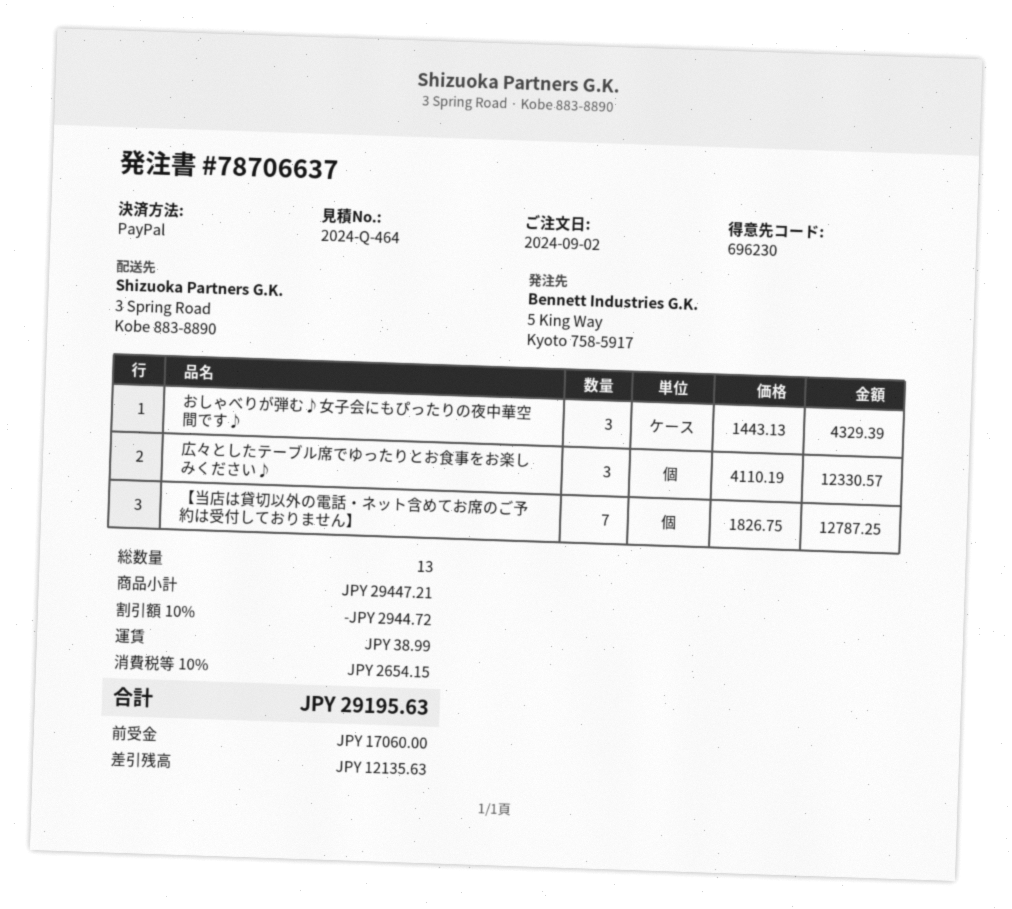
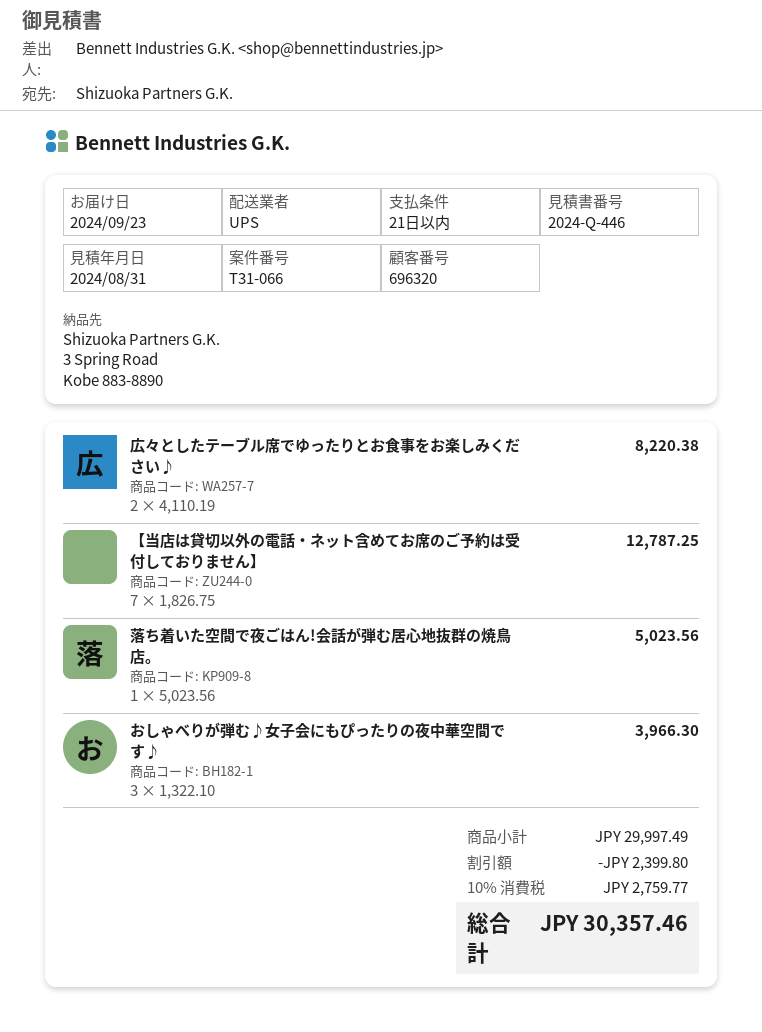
quote number: 2024-Q-464 -> 2024-Q-446
customer number: 696230 -> 696320
おしゃべりが弾む♪女子会にもぴったりの夜中華空間です♪: 3 x 1443.13 = 4329.39 -> 3 x 1322.10 = 3966.30
広々としたテーブル席でゆったりとお食事をお楽しみください♪: 3 x 4110.19 = 12330.57 -> 2 x 4110.19 = 8220.38
落ち着いた空間で夜ごはん!会話が弾む居心地抜群の焼鳥店。: none -> 1 x 5023.56 = 5023.56
subtotal: 29447.21 -> 29997.49
discount: 2944.72 -> 2399.80
shipping: 38.99 -> none
tax: 10% = 2654.15 -> 10% = 2759.77
total: 29195.63 -> 30357.46

